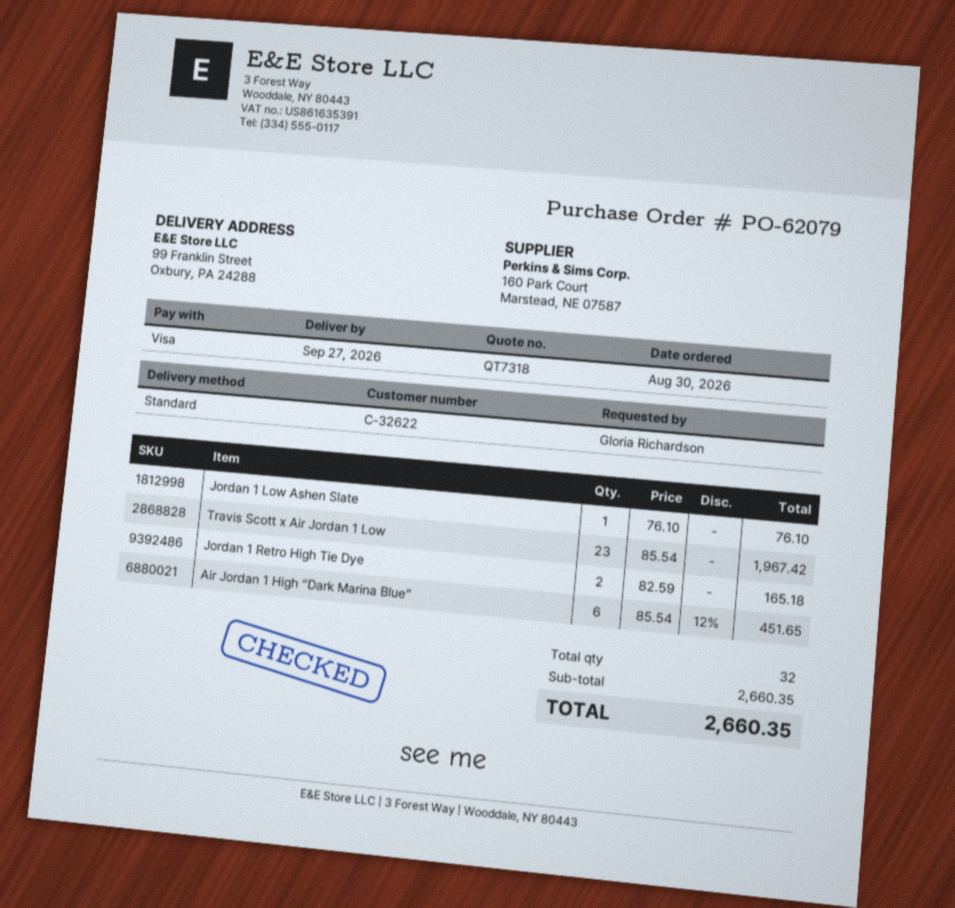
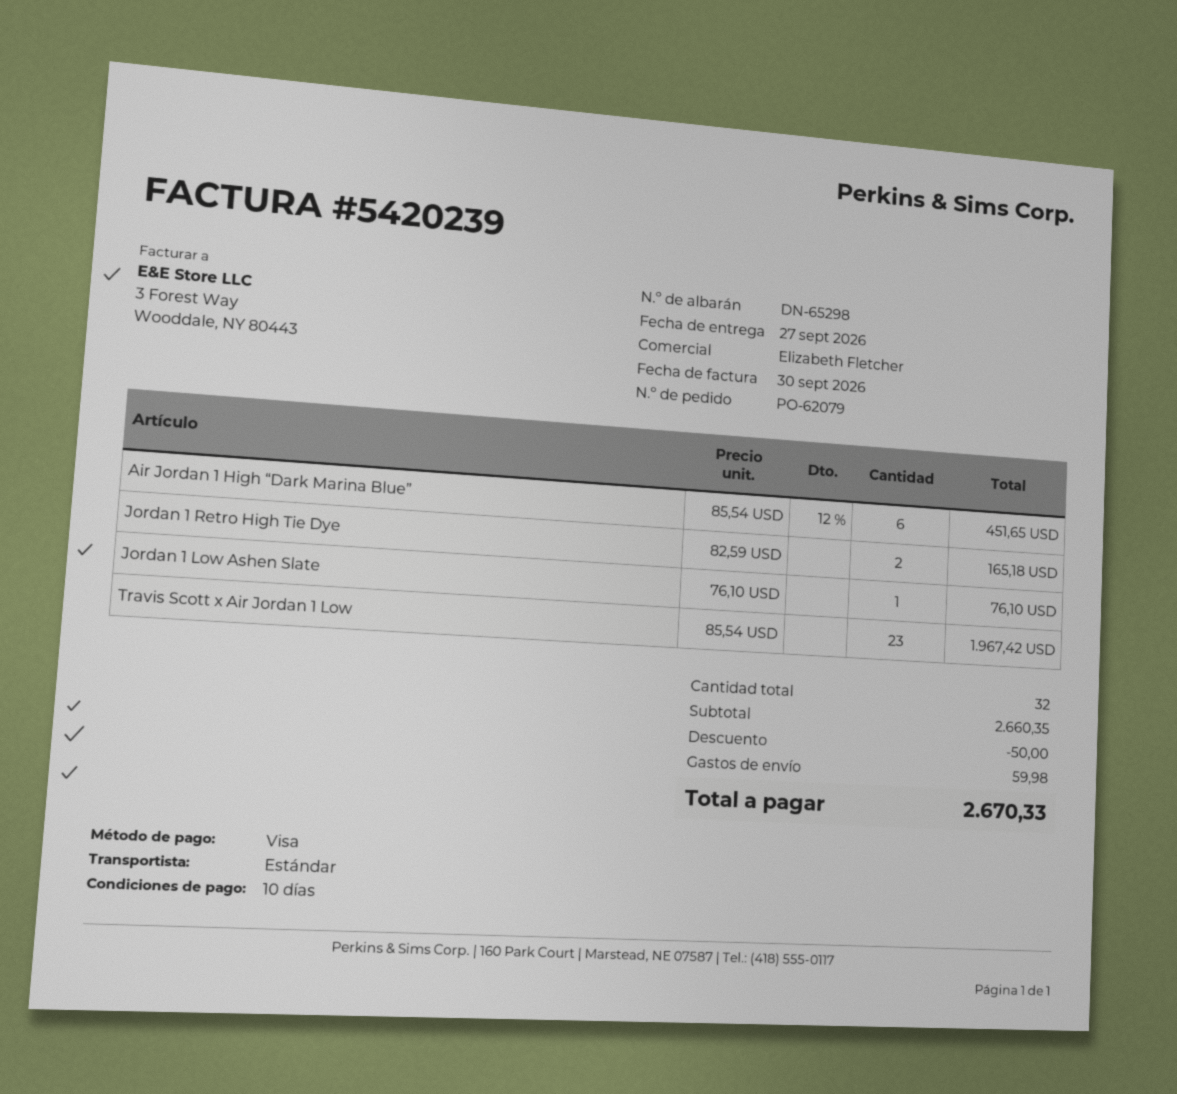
discount: none -> 50.00
shipping: none -> 59.98
total: 2660.35 -> 2670.33

